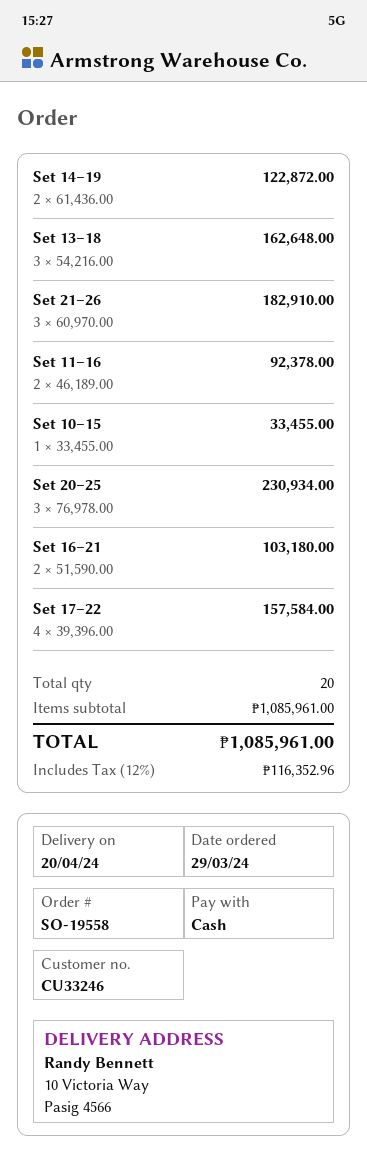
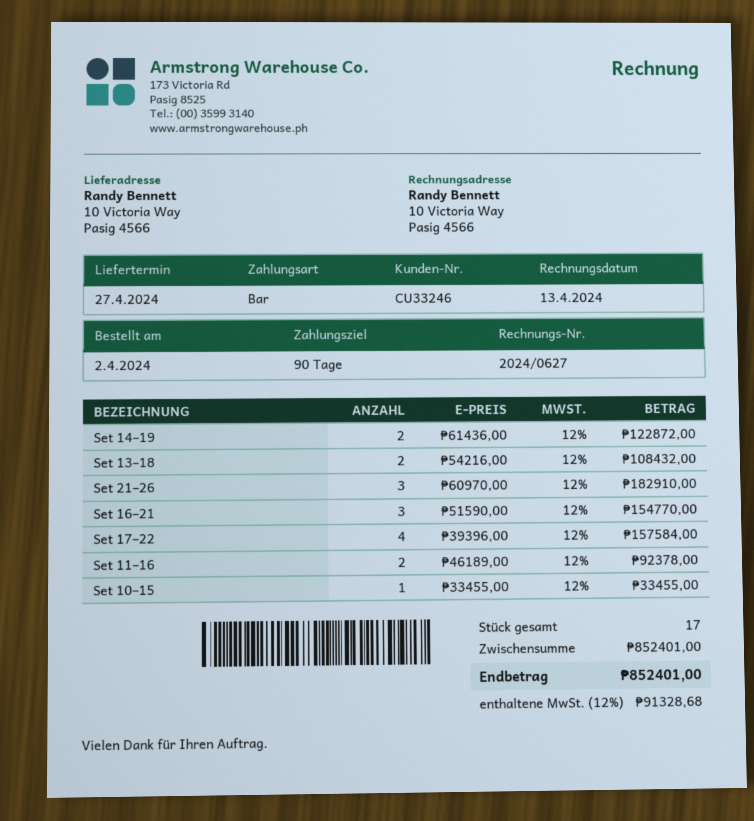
order date: 2024-03-29 -> 2024-04-02
delivery date: 2024-04-20 -> 2024-04-27
Set 13–18: 3 x 54216.00 = 162648.00 -> 2 x 54216.00 = 108432.00
Set 20–25: 3 x 76978.00 = 230934.00 -> none
Set 16–21: 2 x 51590.00 = 103180.00 -> 3 x 51590.00 = 154770.00
total quantity: 20 -> 17
subtotal: 1085961.00 -> 852401.00
tax: 12% = 116352.96 -> 12% = 91328.68
total: 1085961.00 -> 852401.00

